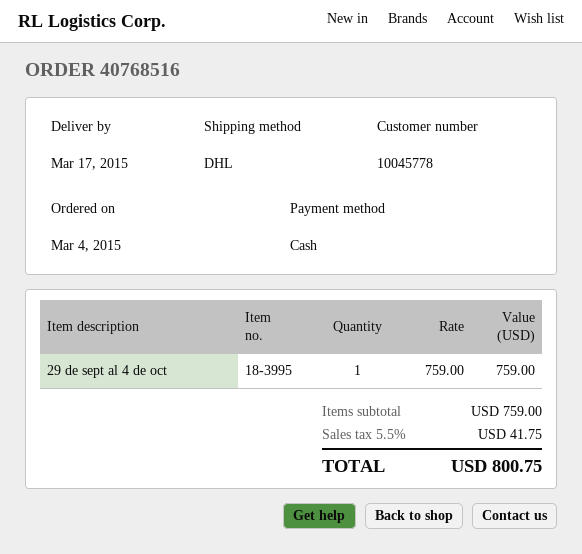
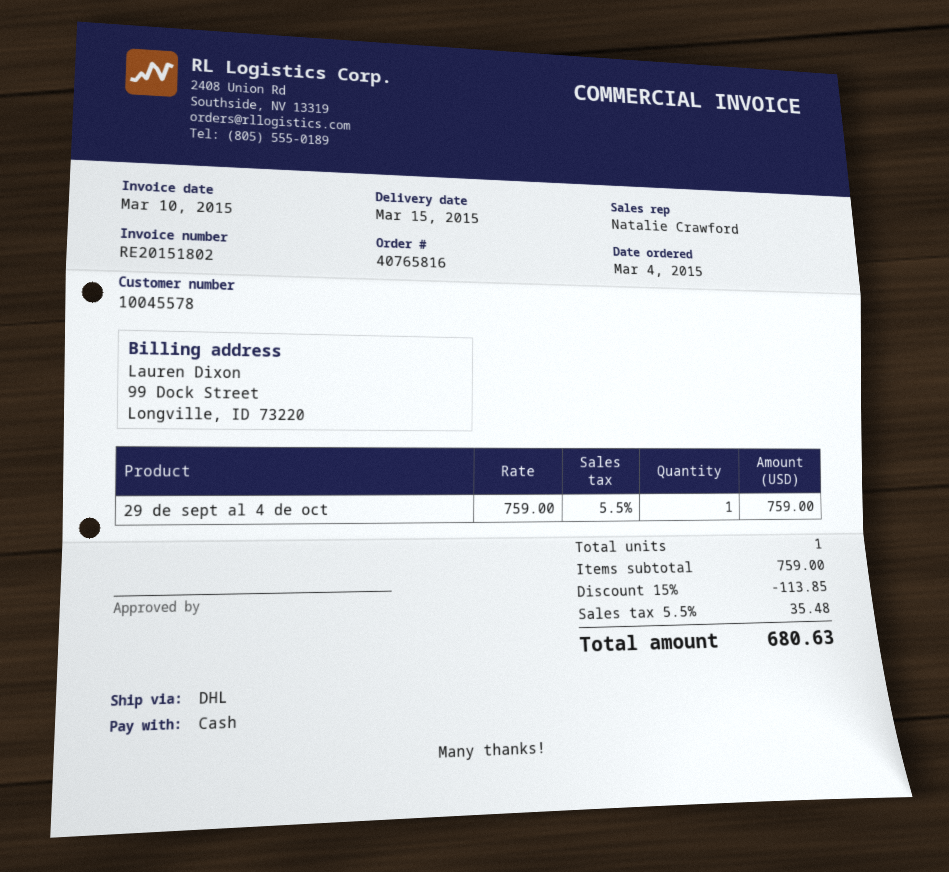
order number: 40768516 -> 40765816
delivery date: 2015-03-17 -> 2015-03-15
customer number: 10045778 -> 10045578
discount: none -> 15% = 113.85
tax: 5.5% = 41.75 -> 5.5% = 35.48
total: 800.75 -> 680.63

